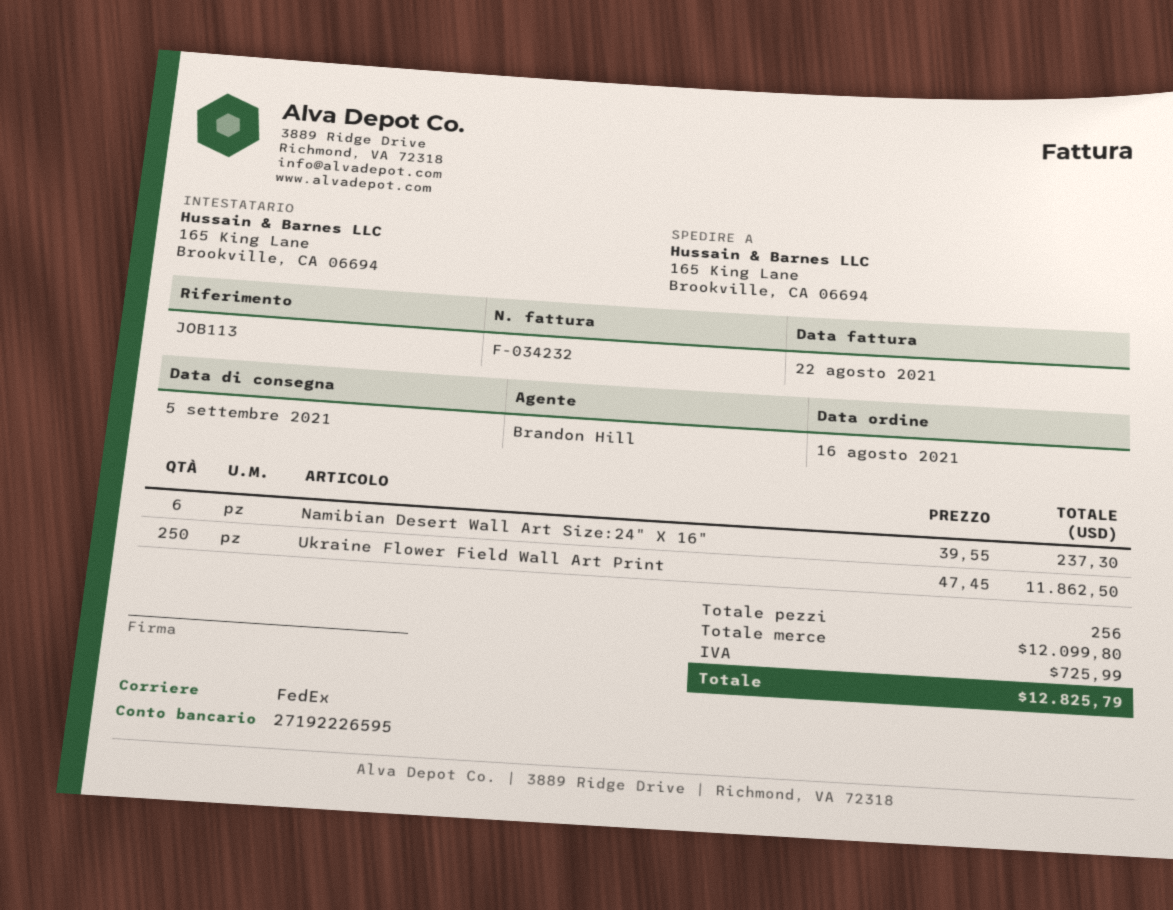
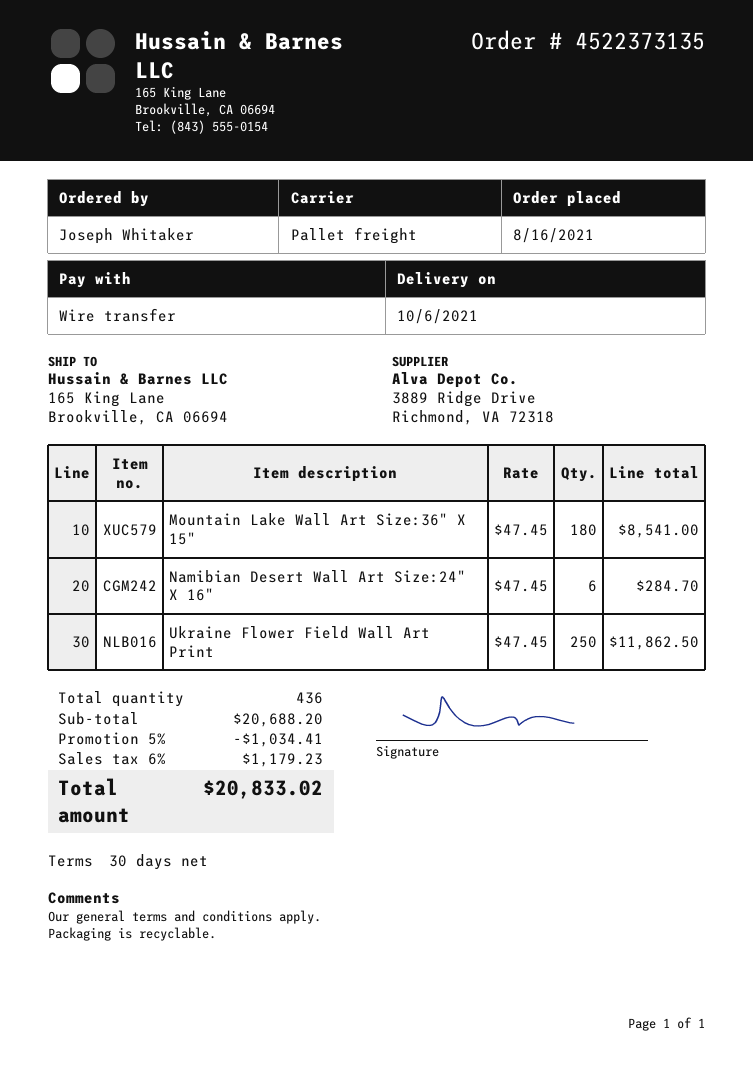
delivery date: 2021-09-05 -> 2021-10-06
shipping method: FedEx -> pallet freight
Namibian Desert Wall Art Size:24" X 16": 6 x 39.55 = 237.30 -> 6 x 47.45 = 284.70
Mountain Lake Wall Art Size:36" X 15": none -> 180 x 47.45 = 8541.00
total quantity: 256 -> 436
subtotal: 12099.80 -> 20688.20
discount: none -> 5% = 1034.41
tax: 725.99 -> 1179.23
total: 12825.79 -> 20833.02

